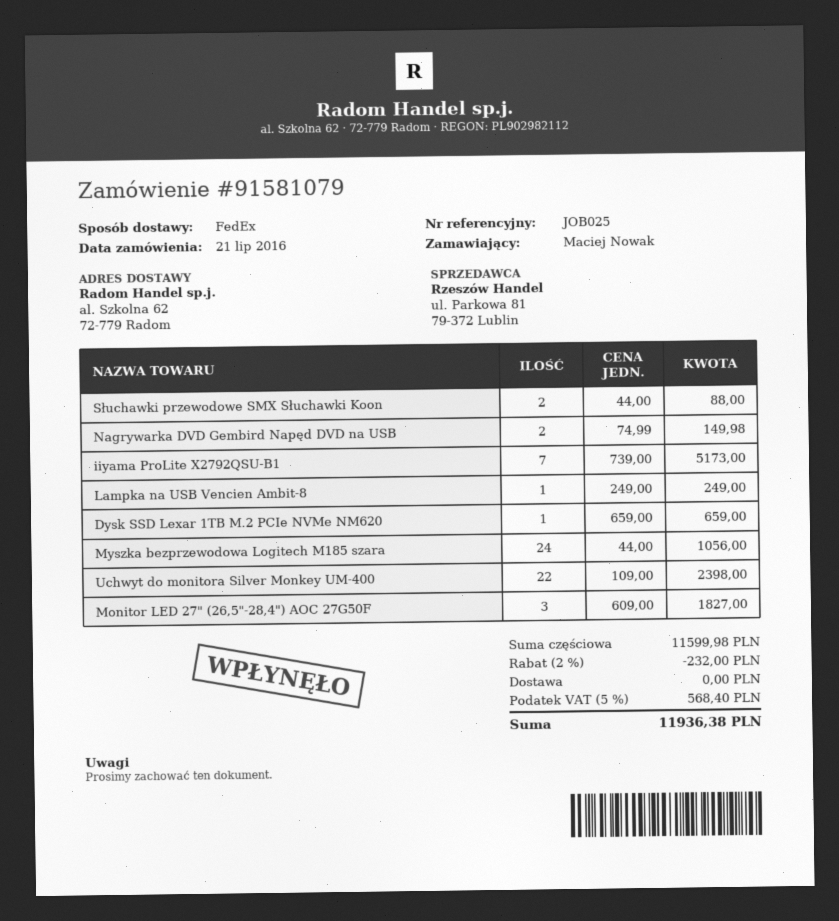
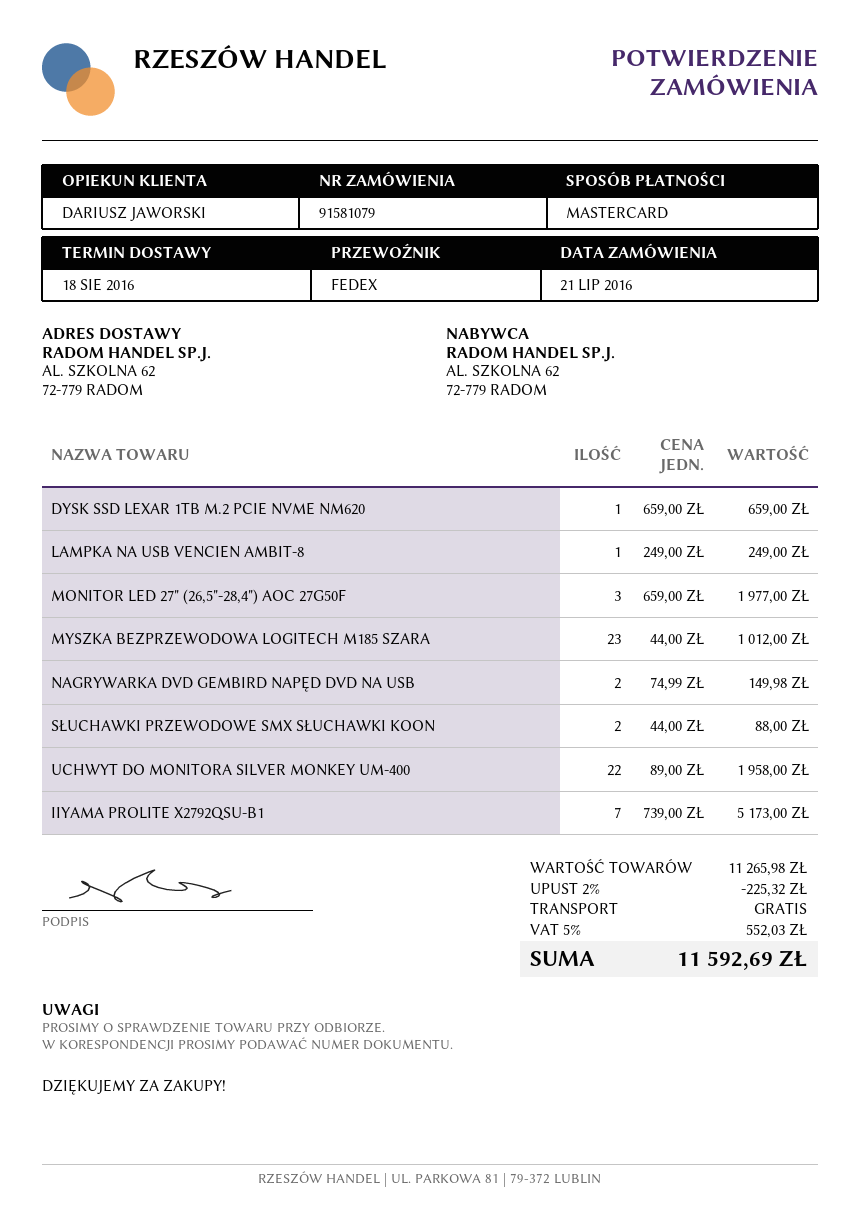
Myszka bezprzewodowa Logitech M185 szara: 24 x 44.00 = 1056.00 -> 23 x 44.00 = 1012.00
Uchwyt do monitora Silver Monkey UM-400: 22 x 109.00 = 2398.00 -> 22 x 89.00 = 1958.00
Monitor LED 27" (26,5"-28,4") AOC 27G50F: 3 x 609.00 = 1827.00 -> 3 x 659.00 = 1977.00
subtotal: 11599.98 -> 11265.98
discount: 2% = 232.00 -> 2% = 225.32
tax: 5% = 568.40 -> 5% = 552.03
total: 11936.38 -> 11592.69

